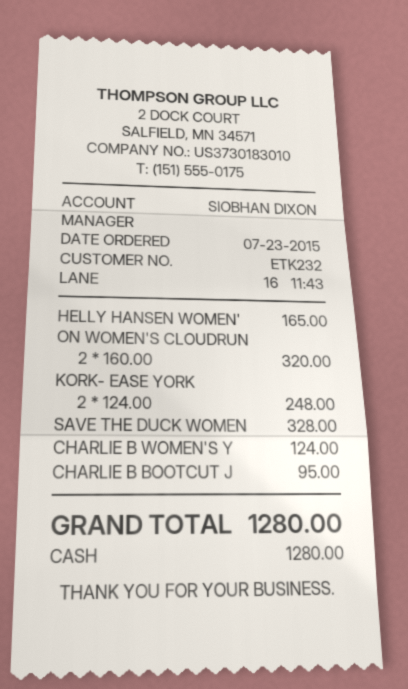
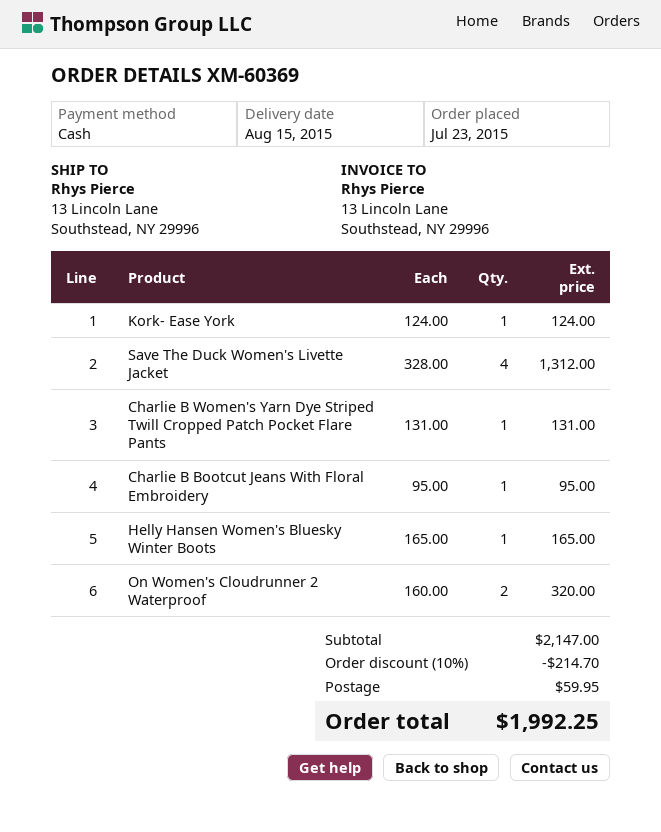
KORK- EASE YORK: 2 x 124.00 = 248.00 -> 1 x 124.00 = 124.00
SAVE THE DUCK WOMEN: 1 x 328.00 = 328.00 -> 4 x 328.00 = 1312.00
CHARLIE B WOMEN'S Y: 1 x 124.00 = 124.00 -> 1 x 131.00 = 131.00
discount: none -> 10% = 214.70
shipping: none -> 59.95
total: 1280.00 -> 1992.25

